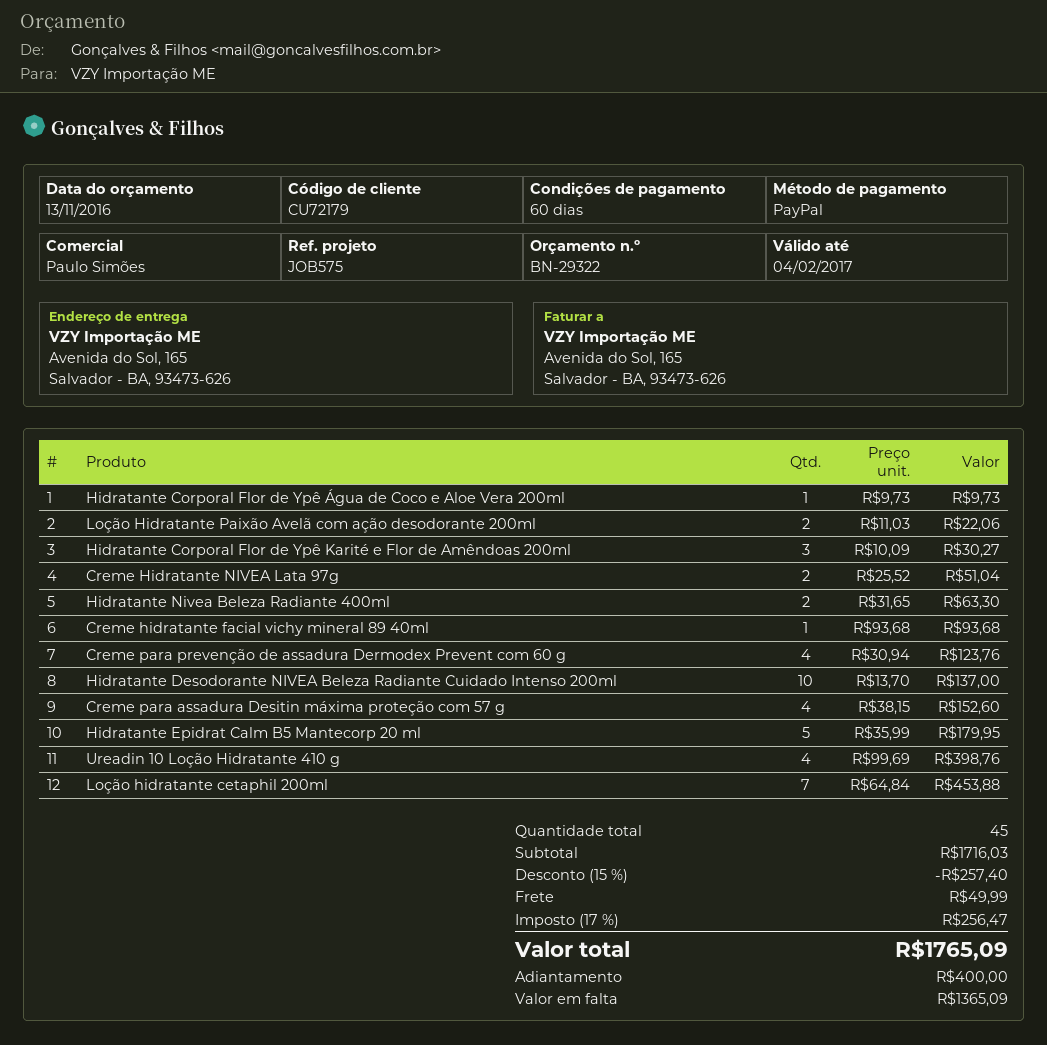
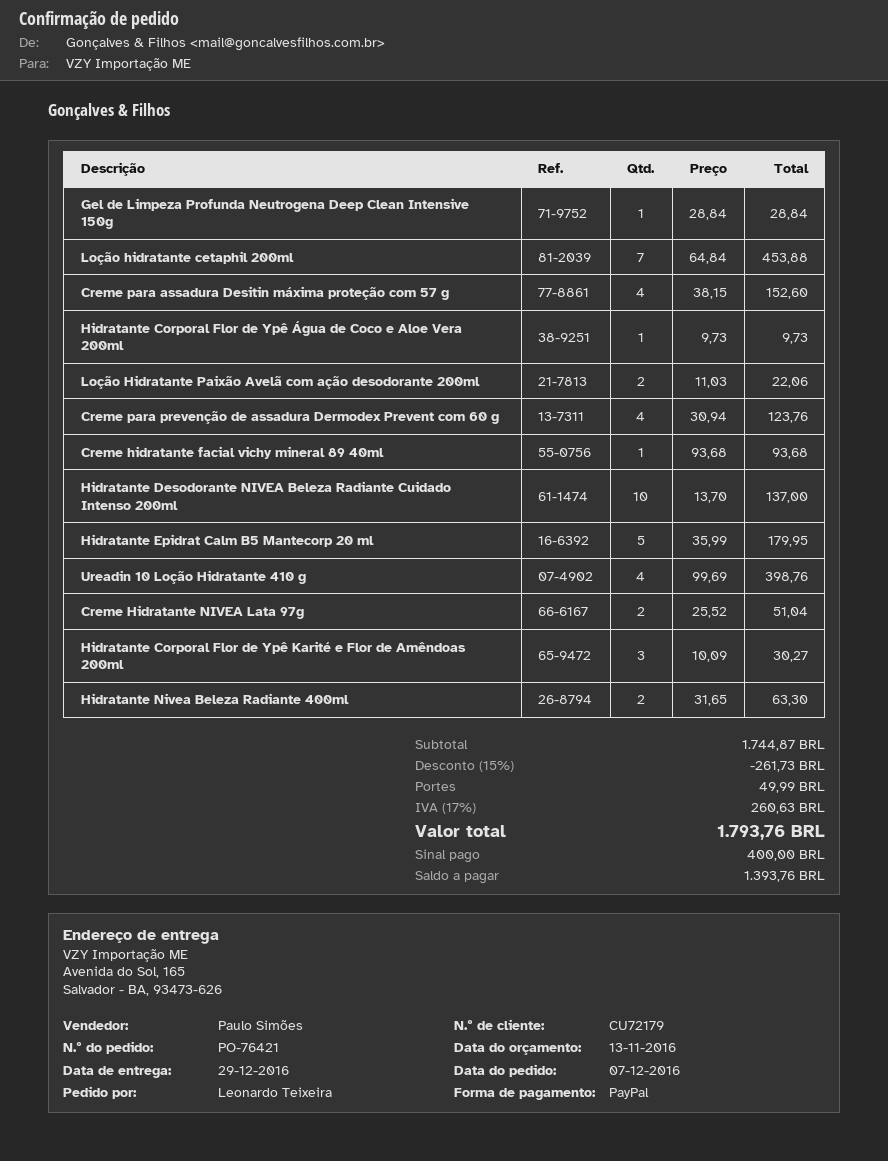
Gel de Limpeza Profunda Neutrogena Deep Clean Intensive 150g: none -> 1 x 28.84 = 28.84
subtotal: 1716.03 -> 1744.87
discount: 15% = 257.40 -> 15% = 261.73
tax: 17% = 256.47 -> 17% = 260.63
total: 1765.09 -> 1793.76
balance: 1365.09 -> 1393.76

